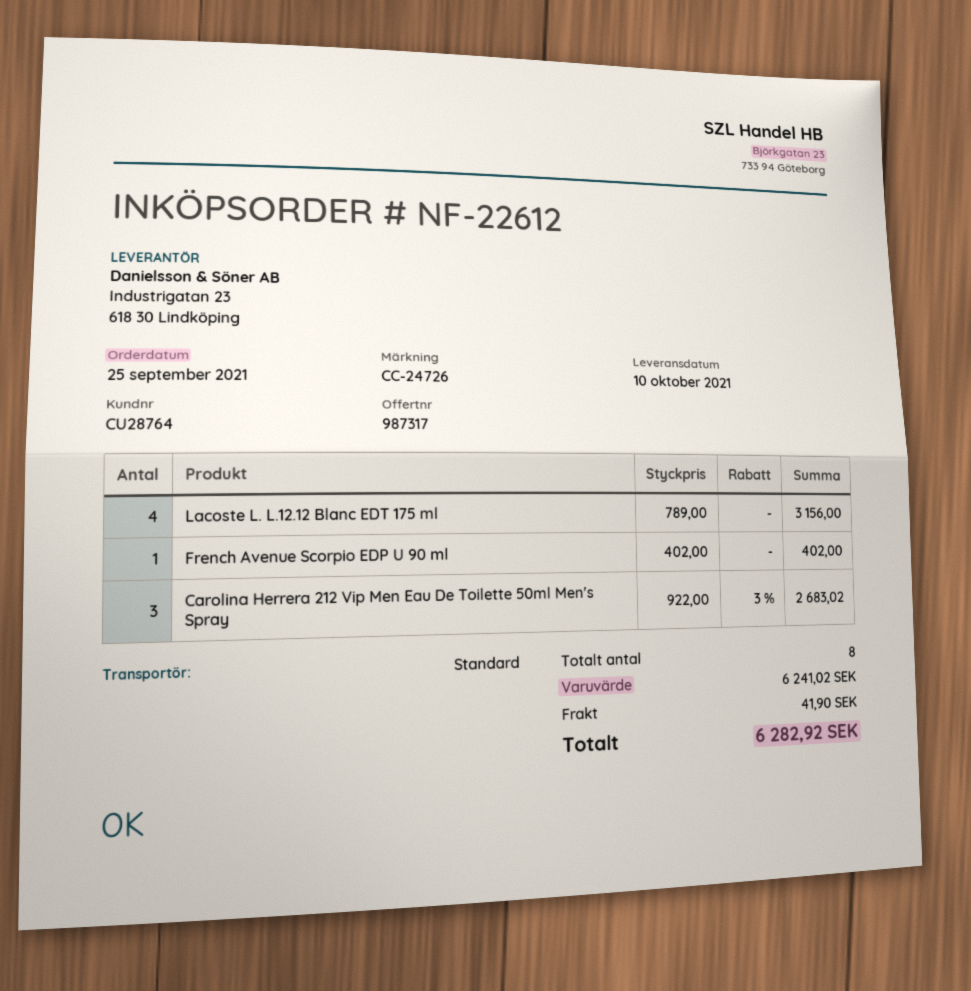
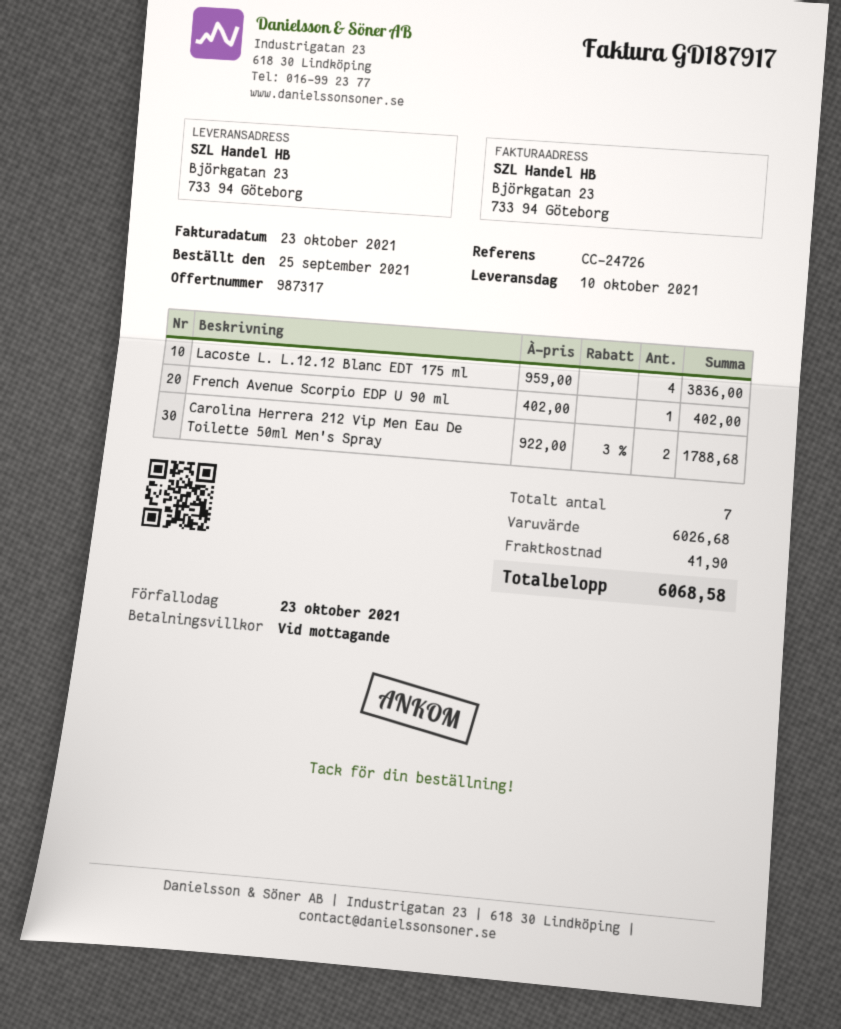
Lacoste L. L.12.12 Blanc EDT 175 ml: 4 x 789.00 = 3156.00 -> 4 x 959.00 = 3836.00
Carolina Herrera 212 Vip Men Eau De Toilette 50ml Men's Spray: 3 x 922.00 - 3% = 2683.02 -> 2 x 922.00 - 3% = 1788.68
total quantity: 8 -> 7
subtotal: 6241.02 -> 6026.68
total: 6282.92 -> 6068.58

